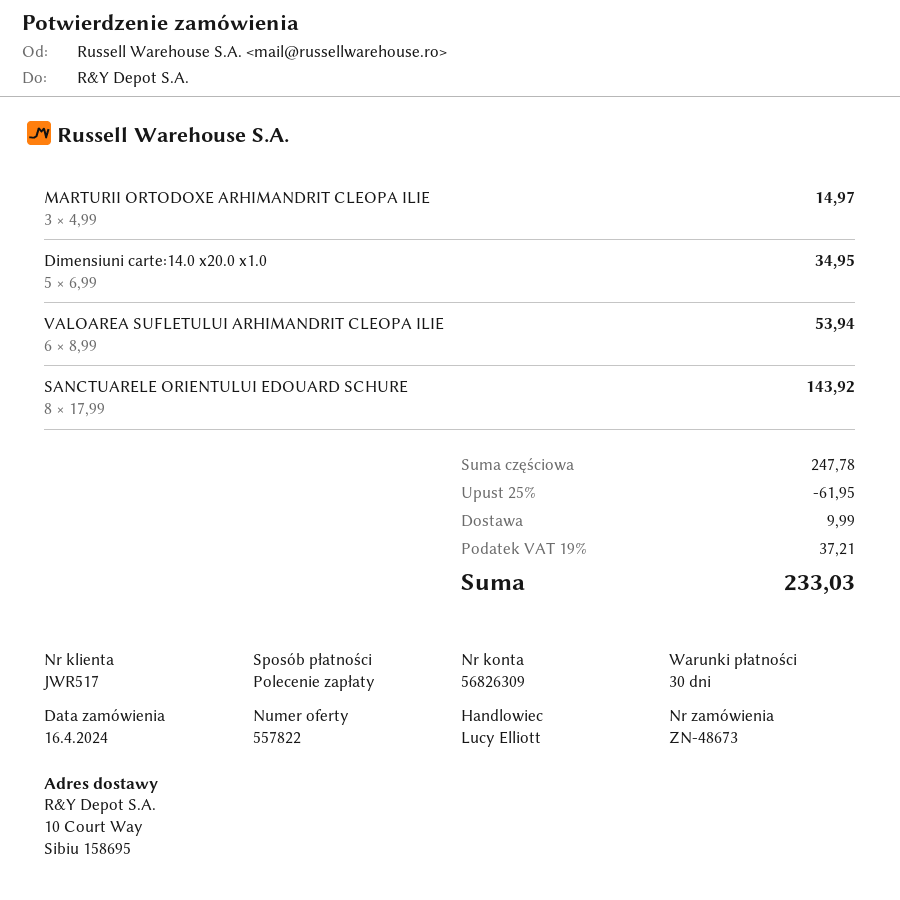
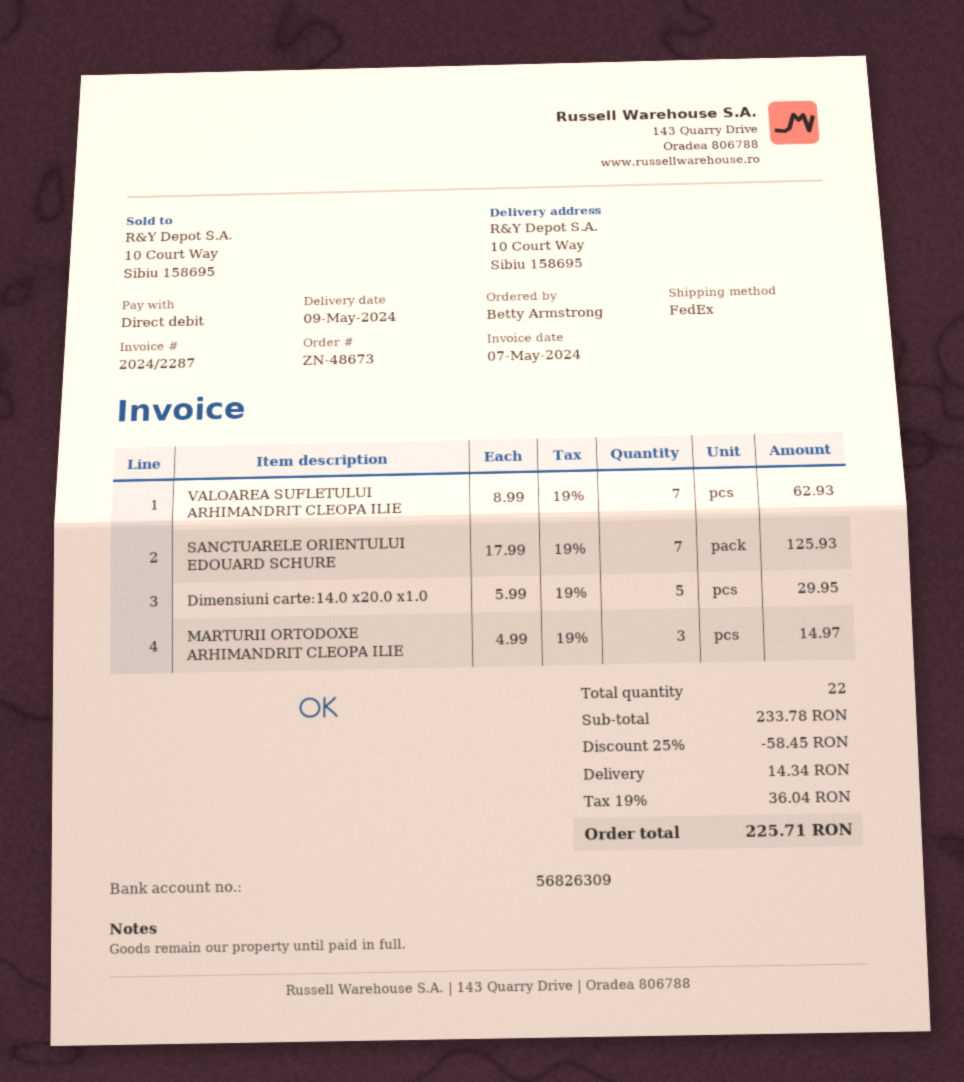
Dimensiuni carte:14.0 x20.0 x1.0: 5 x 6.99 = 34.95 -> 5 x 5.99 = 29.95
VALOAREA SUFLETULUI ARHIMANDRIT CLEOPA ILIE: 6 x 8.99 = 53.94 -> 7 x 8.99 = 62.93
SANCTUARELE ORIENTULUI EDOUARD SCHURE: 8 x 17.99 = 143.92 -> 7 x 17.99 = 125.93
subtotal: 247.78 -> 233.78
discount: 25% = 61.95 -> 25% = 58.45
shipping: 9.99 -> 14.34
tax: 19% = 37.21 -> 19% = 36.04
total: 233.03 -> 225.71

